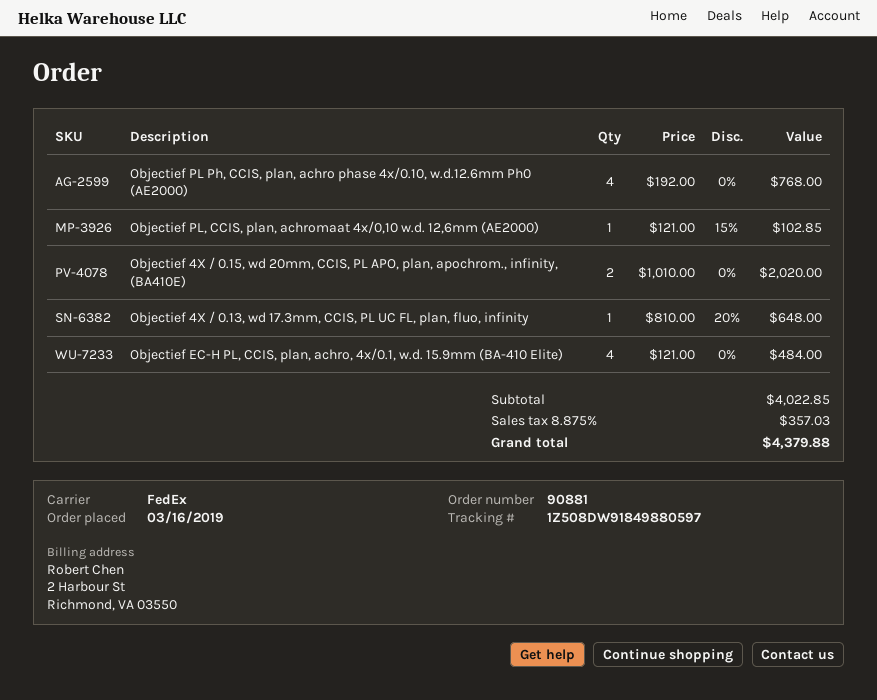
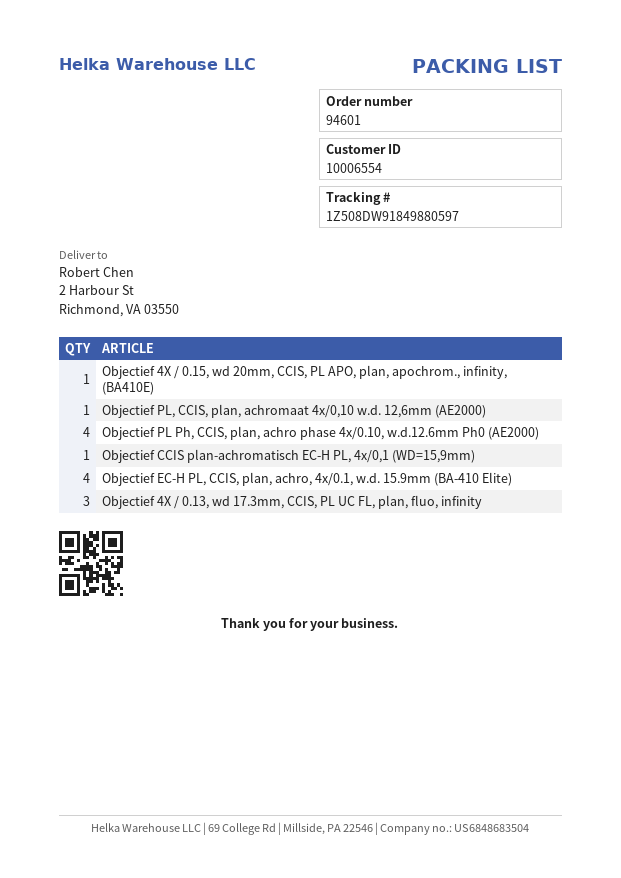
order number: 90881 -> 94601
Objectief 4X / 0.15, wd 20mm, CCIS, PL APO, plan, apochrom., infinity, (BA410E): 2 -> 1
Objectief 4X / 0.13, wd 17.3mm, CCIS, PL UC FL, plan, fluo, infinity: 1 -> 3
Objectief CCIS plan-achromatisch EC-H PL, 4x/0,1 (WD=15,9mm): none -> 1

